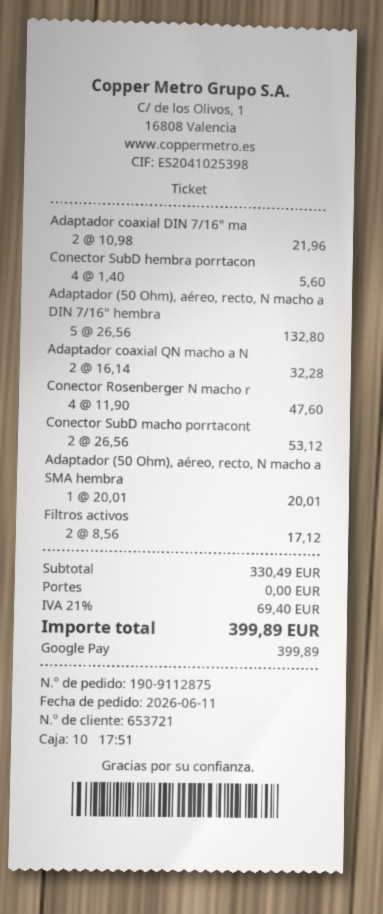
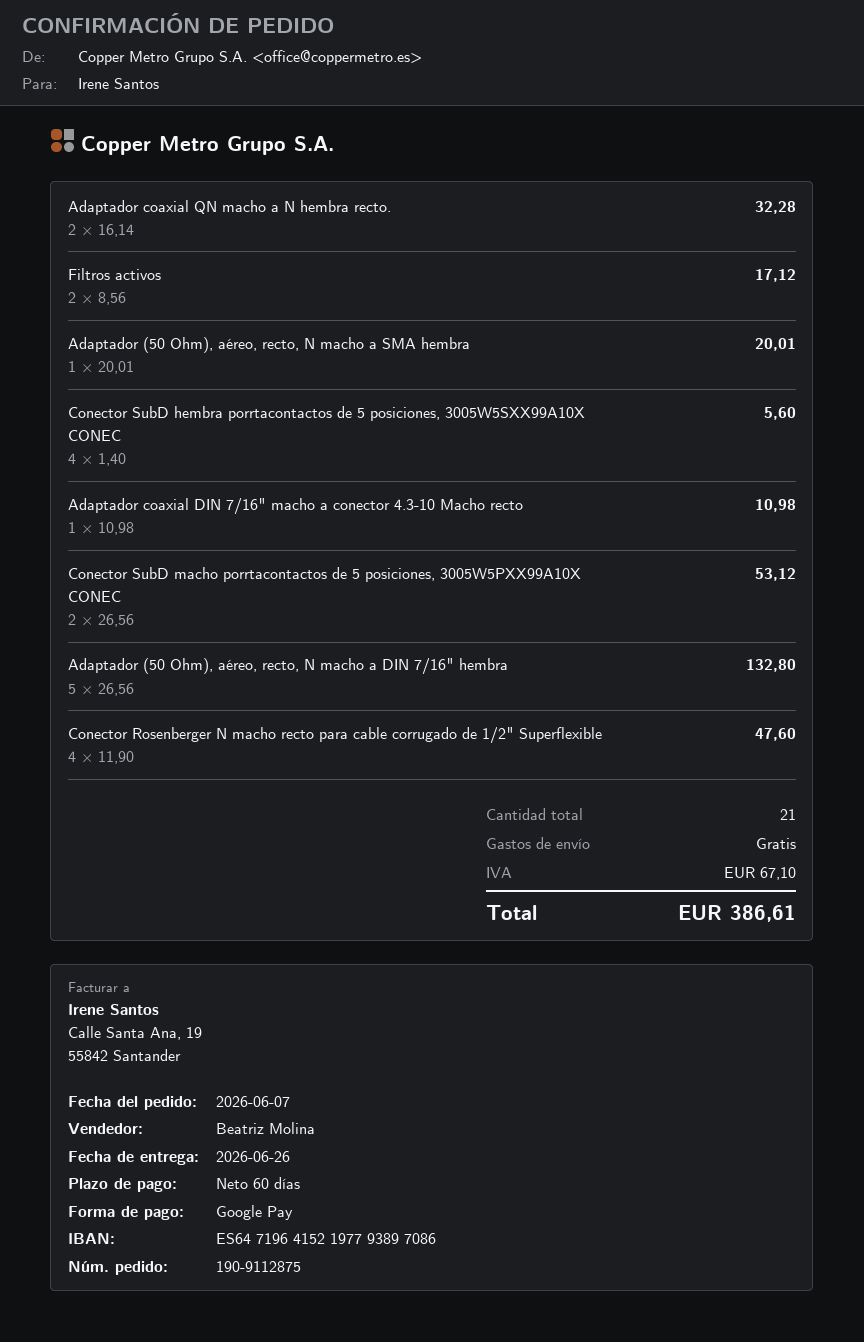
order date: 2026-06-11 -> 2026-06-07
Adaptador coaxial DIN 7/16" ma: 2 x 10.98 = 21.96 -> 1 x 10.98 = 10.98
tax: 69.40 -> 67.10
total: 399.89 -> 386.61

